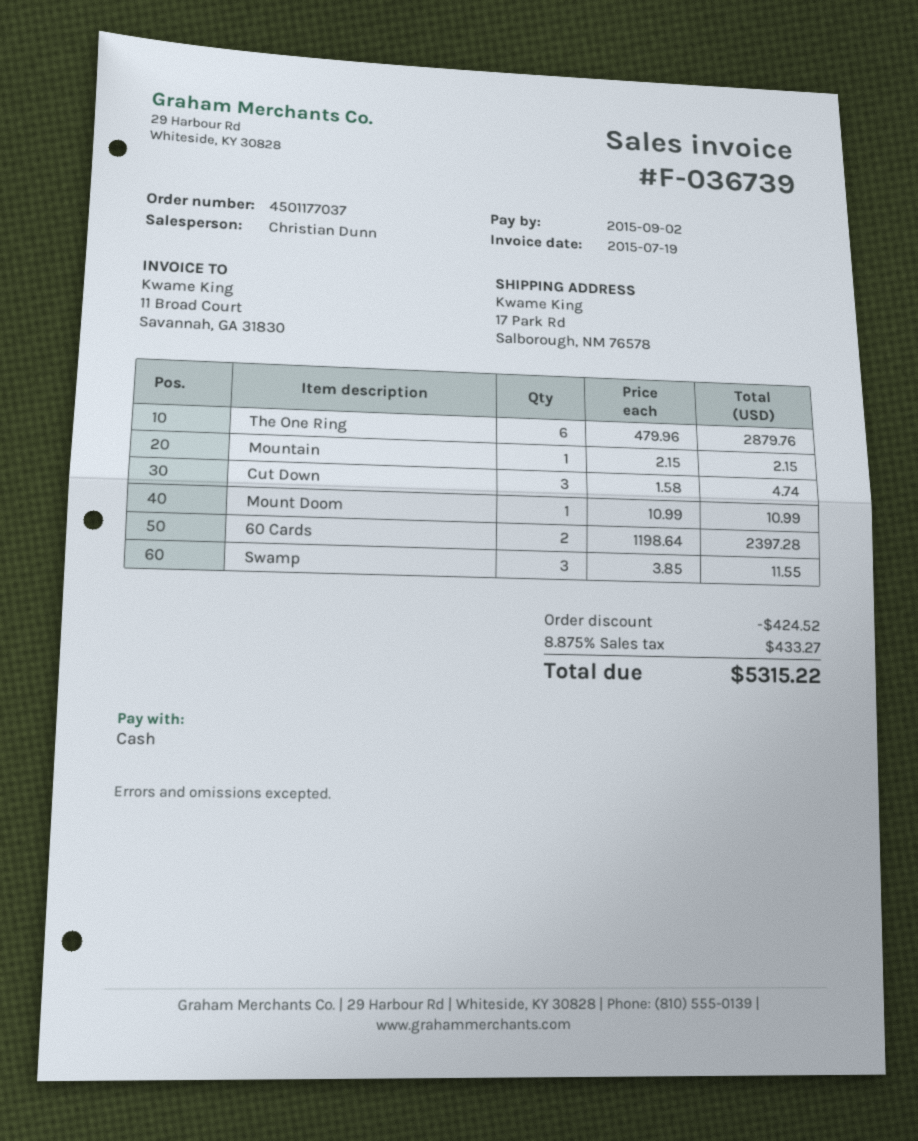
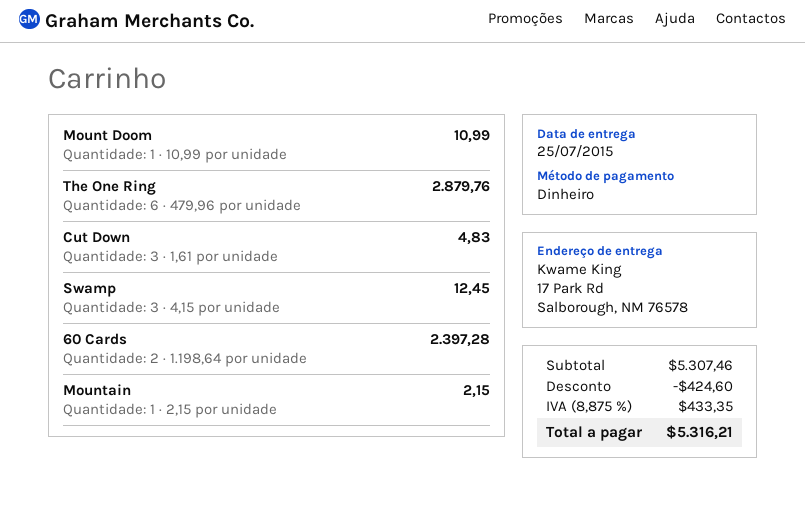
Cut Down: 3 x 1.58 = 4.74 -> 3 x 1.61 = 4.83
Swamp: 3 x 3.85 = 11.55 -> 3 x 4.15 = 12.45
discount: 424.52 -> 424.60
tax: 8.875% = 433.27 -> 8.875% = 433.35
total: 5315.22 -> 5316.21

